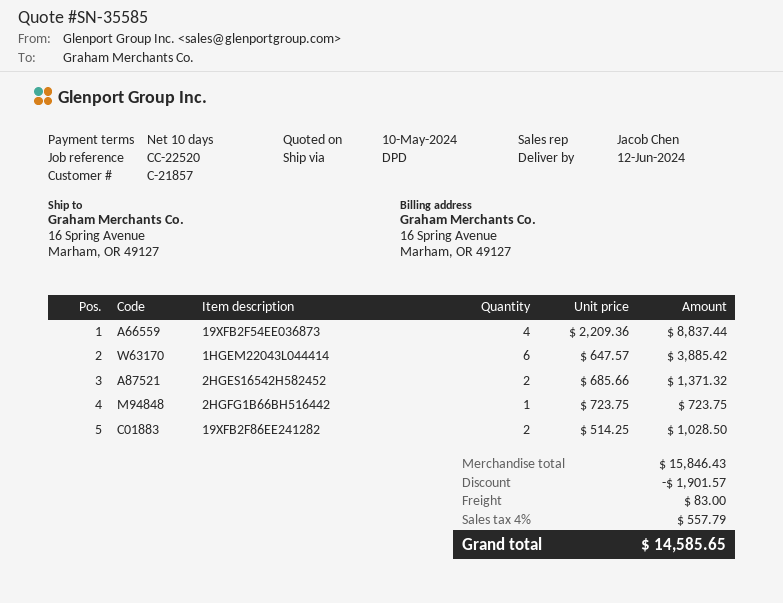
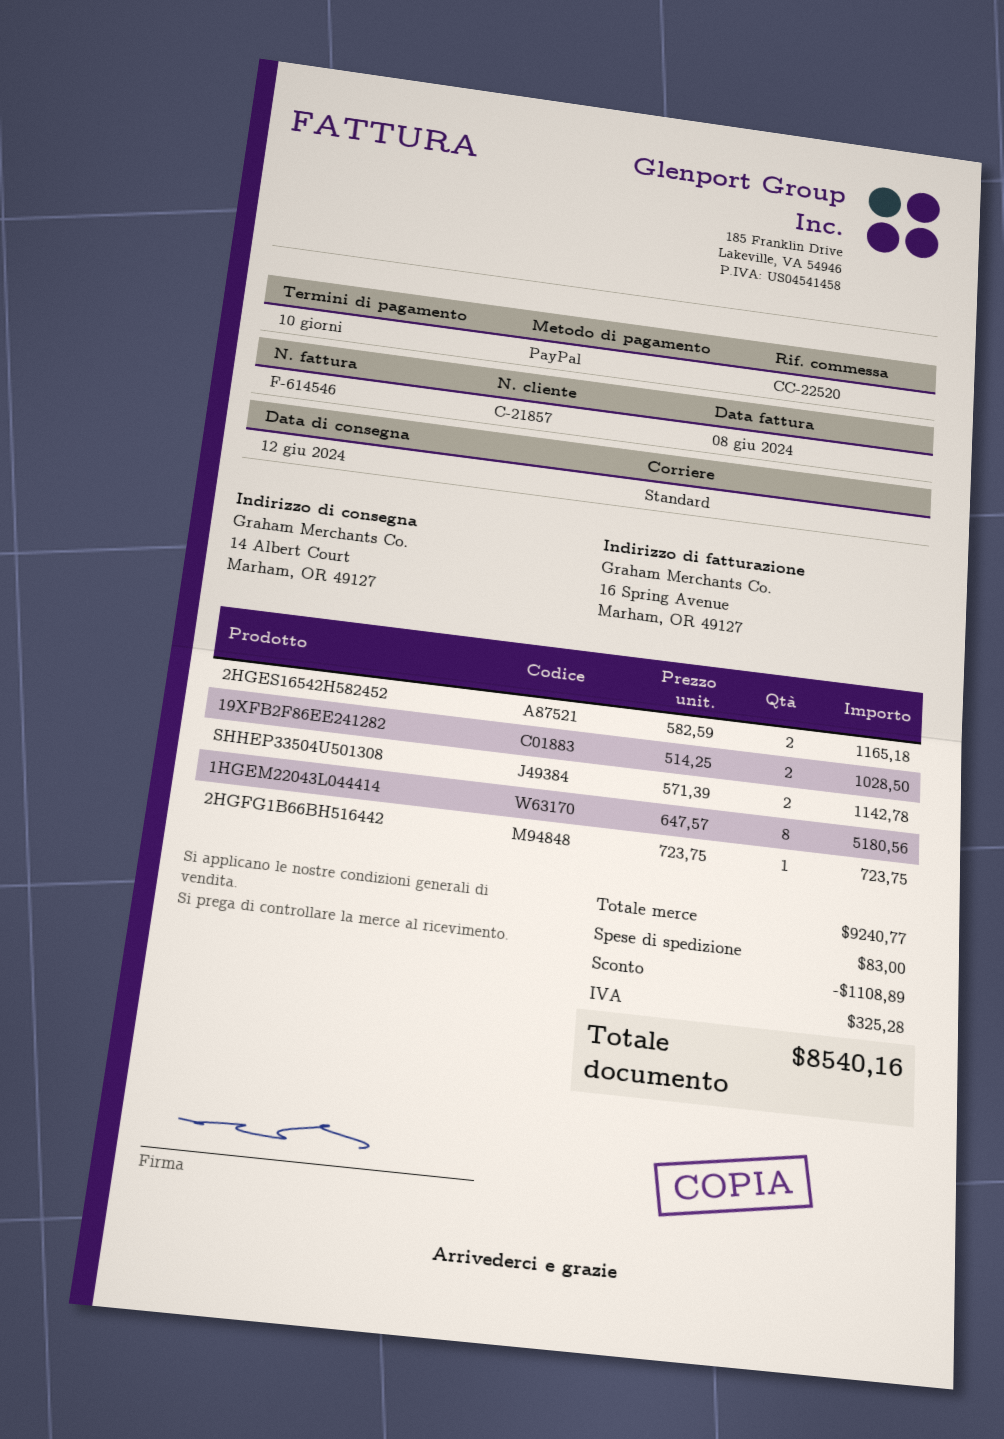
shipping method: DPD -> standard
ship to: 16 Spring Avenue, Marham, OR 49127 -> 14 Albert Court, Marham, OR 49127
19XFB2F54EE036873: 4 x 2209.36 = 8837.44 -> none
1HGEM22043L044414: 6 x 647.57 = 3885.42 -> 8 x 647.57 = 5180.56
2HGES16542H582452: 2 x 685.66 = 1371.32 -> 2 x 582.59 = 1165.18
SHHEP33504U501308: none -> 2 x 571.39 = 1142.78
subtotal: 15846.43 -> 9240.77
discount: 1901.57 -> 1108.89
tax: 557.79 -> 325.28
total: 14585.65 -> 8540.16

